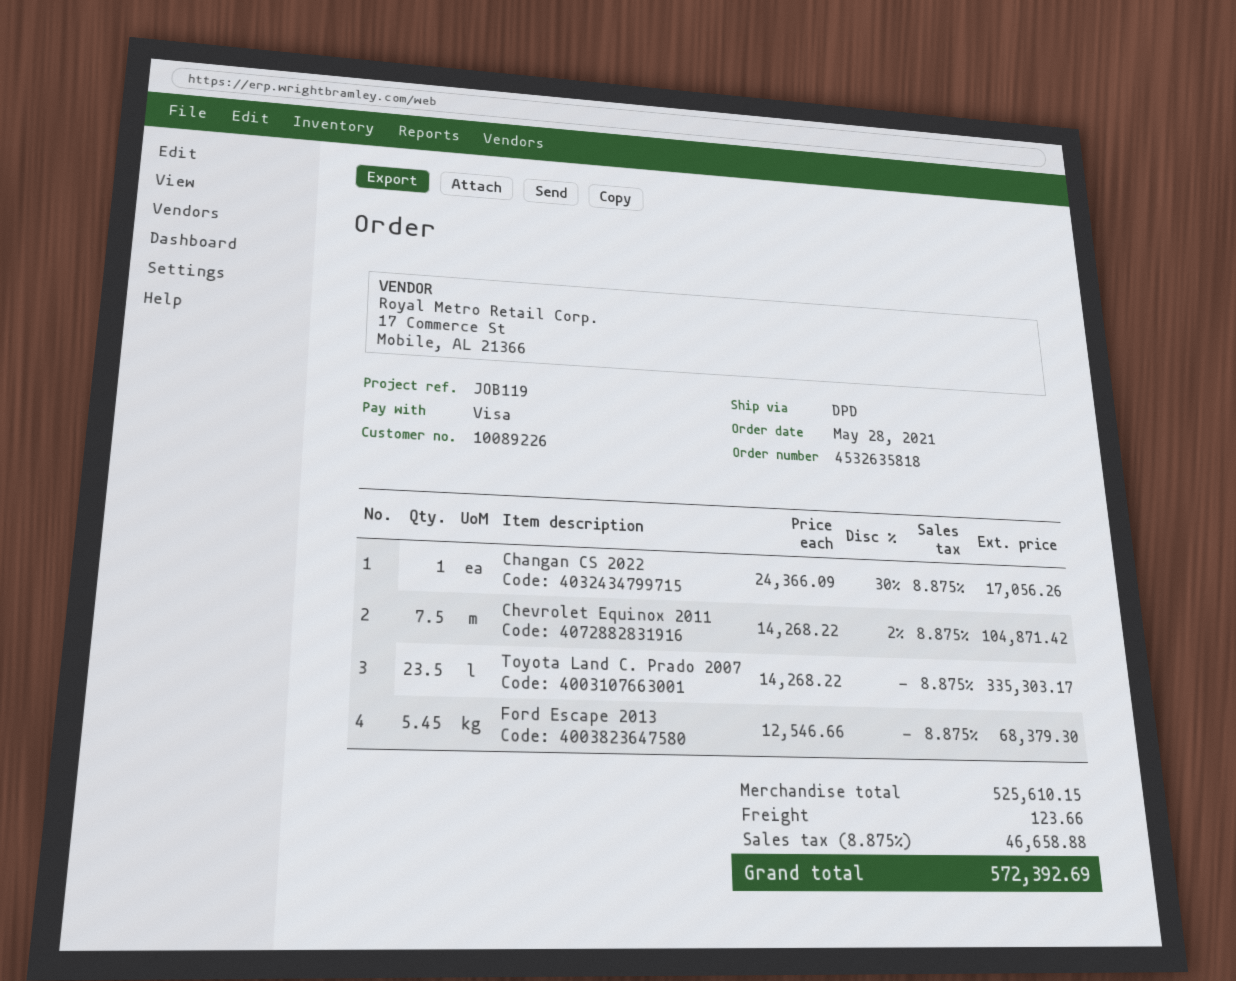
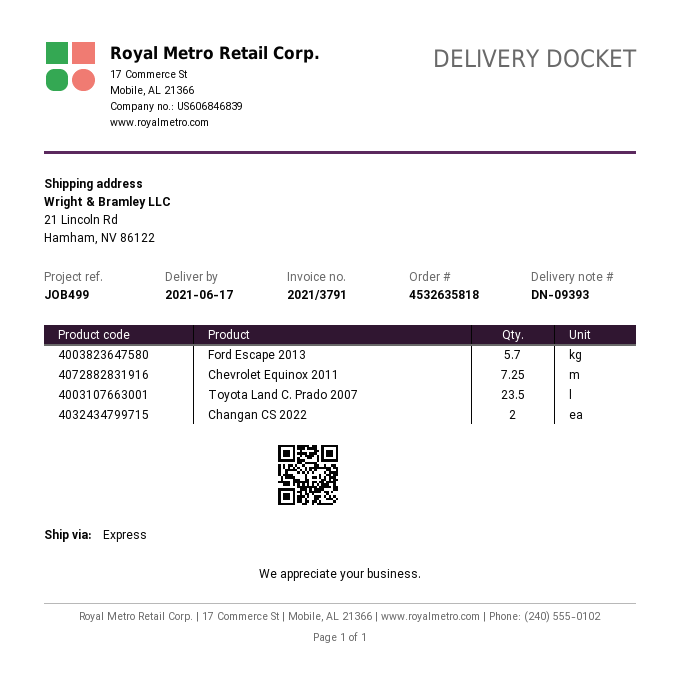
reference: JOB119 -> JOB499
shipping method: DPD -> express
Changan CS 2022: 1 -> 2
Chevrolet Equinox 2011: 7.5 -> 7.25
Ford Escape 2013: 5.45 -> 5.7

